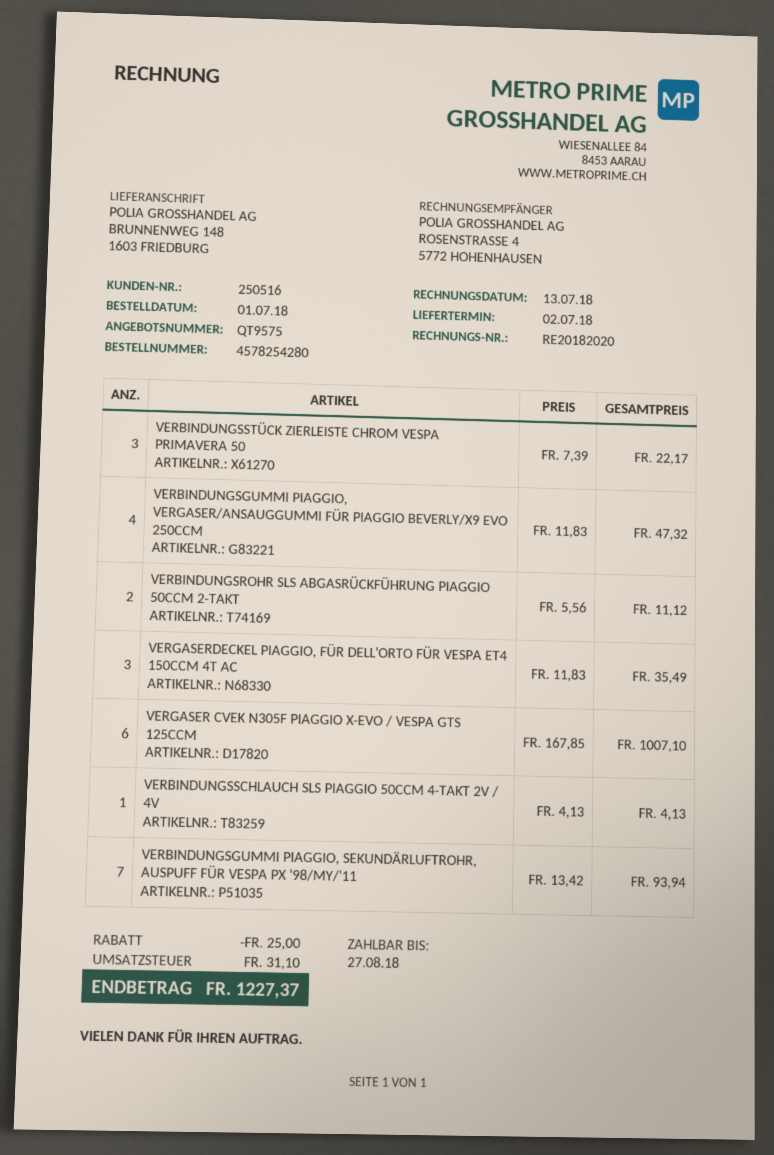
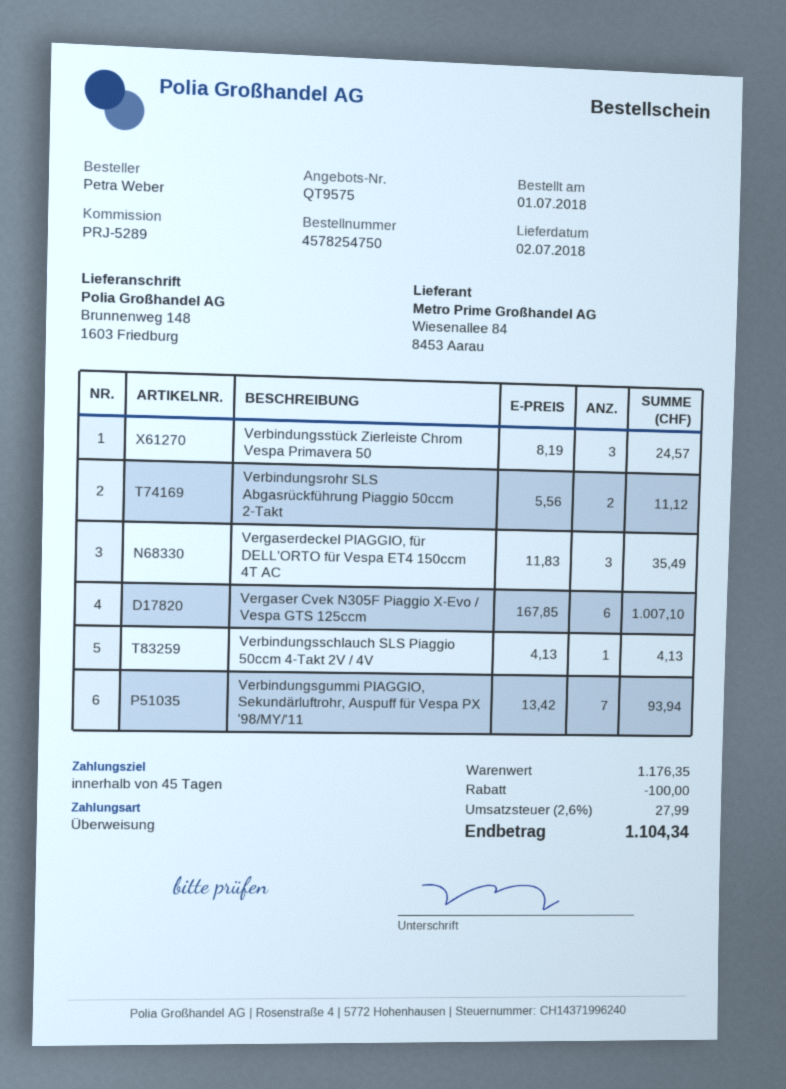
order number: 4578254280 -> 4578254750
VERBINDUNGSSTÜCK ZIERLEISTE CHROM VESPA PRIMAVERA 50: 3 x 7.39 = 22.17 -> 3 x 8.19 = 24.57
VERBINDUNGSGUMMI PIAGGIO, VERGASER/ANSAUGGUMMI FÜR PIAGGIO BEVERLY/X9 EVO 250CCM: 4 x 11.83 = 47.32 -> none
discount: 25.00 -> 100.00
tax: 31.10 -> 27.99
total: 1227.37 -> 1104.34

